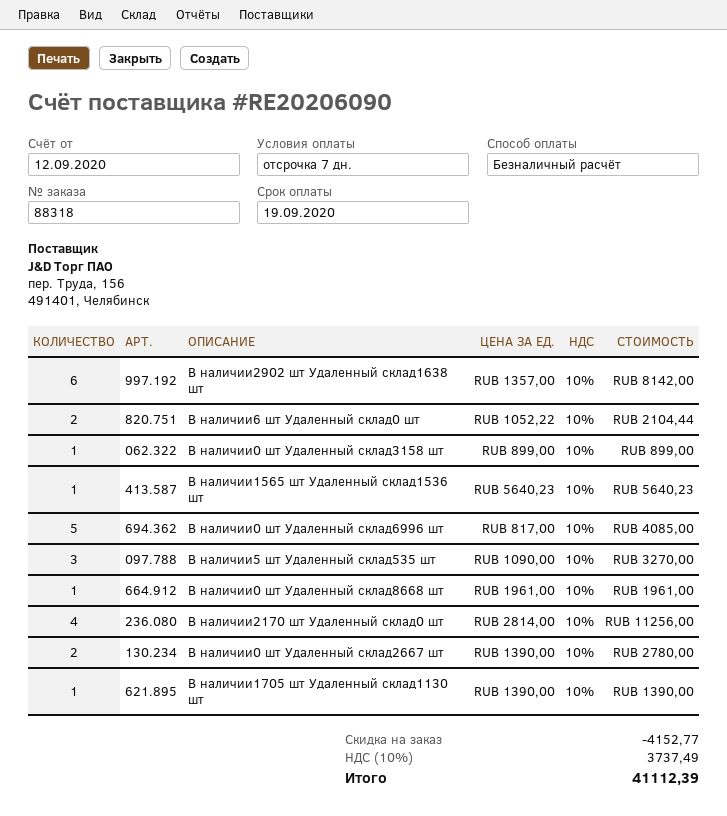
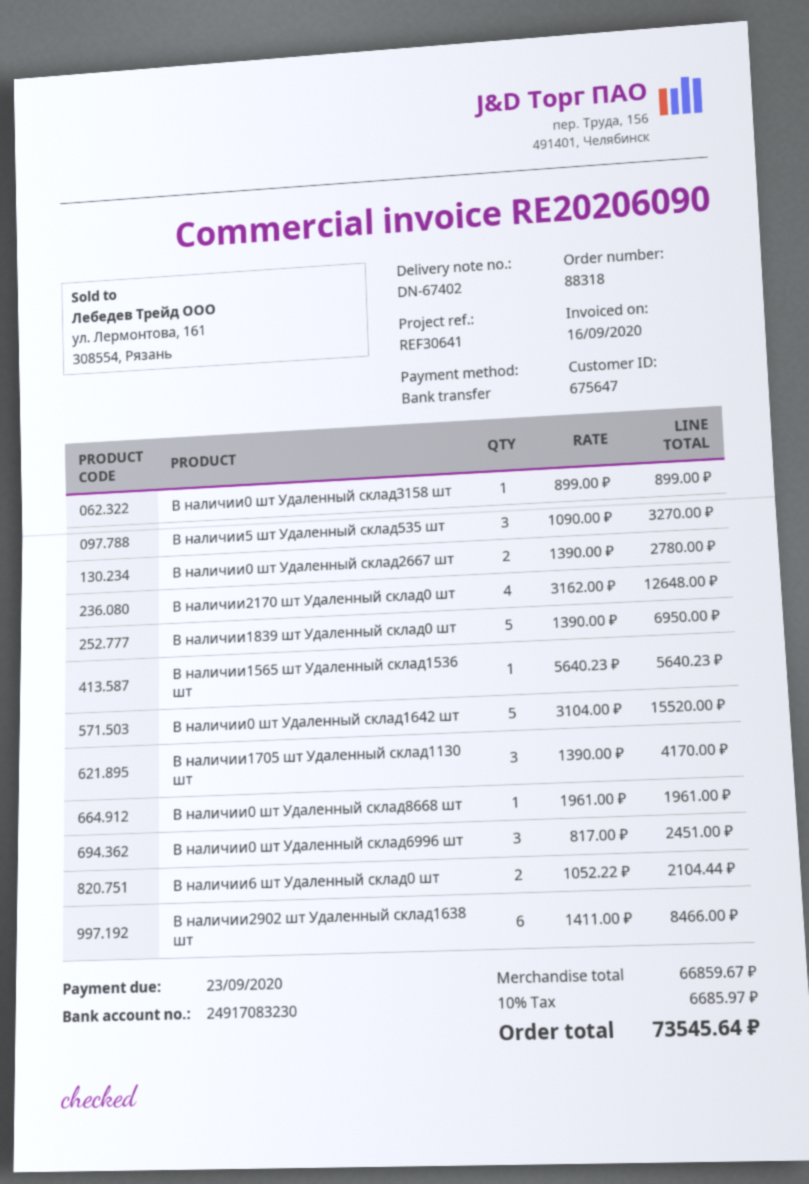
invoice date: 2020-09-12 -> 2020-09-16
due date: 2020-09-19 -> 2020-09-23
В наличии2902 шт Удаленный склад1638 шт: 6 x 1357.00 = 8142.00 -> 6 x 1411.00 = 8466.00
В наличии0 шт Удаленный склад6996 шт: 5 x 817.00 = 4085.00 -> 3 x 817.00 = 2451.00
В наличии2170 шт Удаленный склад0 шт: 4 x 2814.00 = 11256.00 -> 4 x 3162.00 = 12648.00
В наличии1705 шт Удаленный склад1130 шт: 1 x 1390.00 = 1390.00 -> 3 x 1390.00 = 4170.00
В наличии1839 шт Удаленный склад0 шт: none -> 5 x 1390.00 = 6950.00
В наличии0 шт Удаленный склад1642 шт: none -> 5 x 3104.00 = 15520.00
discount: 4152.77 -> none
tax: 10% = 3737.49 -> 10% = 6685.97
total: 41112.39 -> 73545.64

